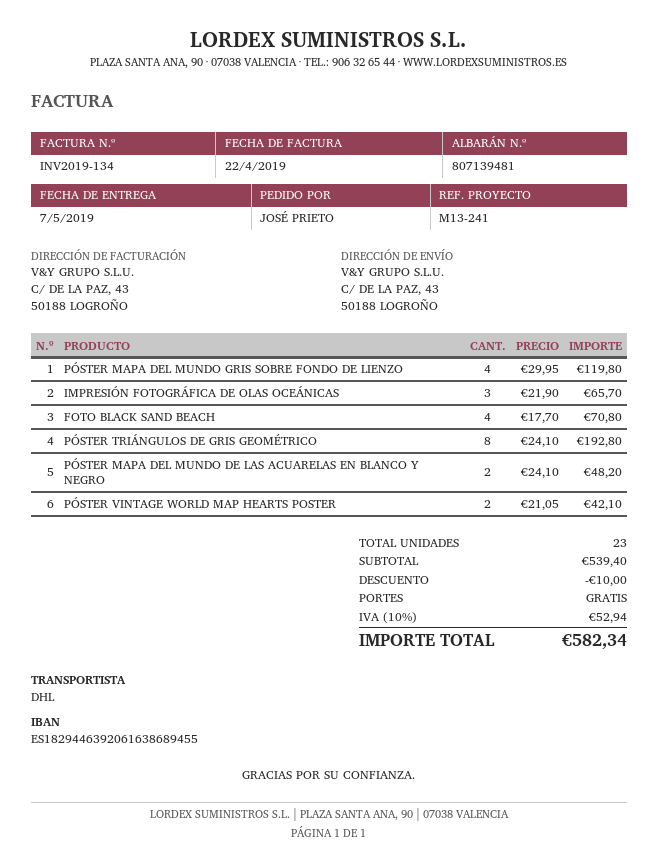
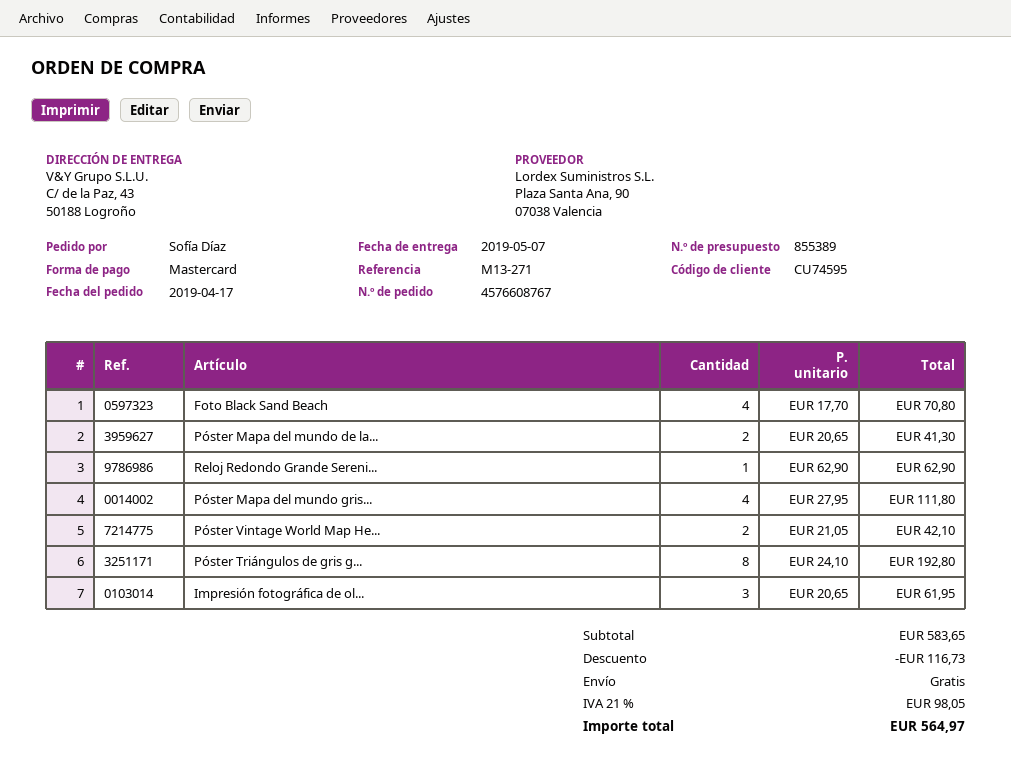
reference: M13-241 -> M13-271
ordered by: JOSÉ PRIETO -> Sofía Díaz
PÓSTER MAPA DEL MUNDO GRIS SOBRE FONDO DE LIENZO: 4 x 29.95 = 119.80 -> 4 x 27.95 = 111.80
IMPRESIÓN FOTOGRÁFICA DE OLAS OCEÁNICAS: 3 x 21.90 = 65.70 -> 3 x 20.65 = 61.95
PÓSTER MAPA DEL MUNDO DE LAS ACUARELAS EN BLANCO Y NEGRO: 2 x 24.10 = 48.20 -> 2 x 20.65 = 41.30
Reloj Redondo Grande Sereni...: none -> 1 x 62.90 = 62.90
subtotal: 539.40 -> 583.65
discount: 10.00 -> 116.73
tax: 10% = 52.94 -> 21% = 98.05
total: 582.34 -> 564.97

